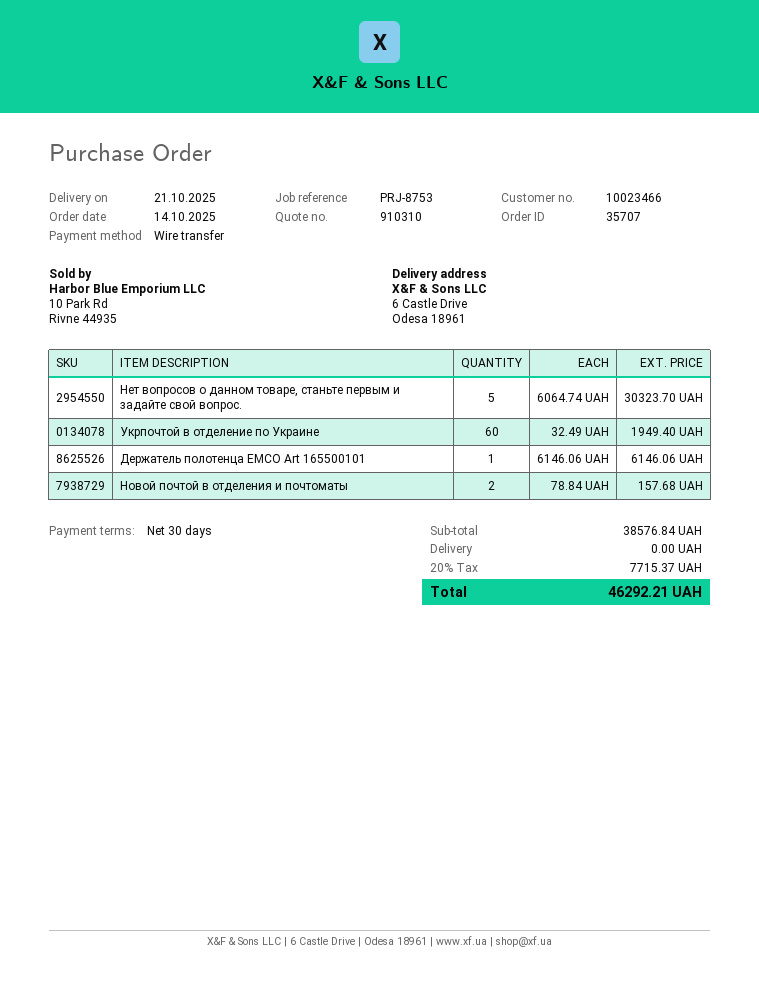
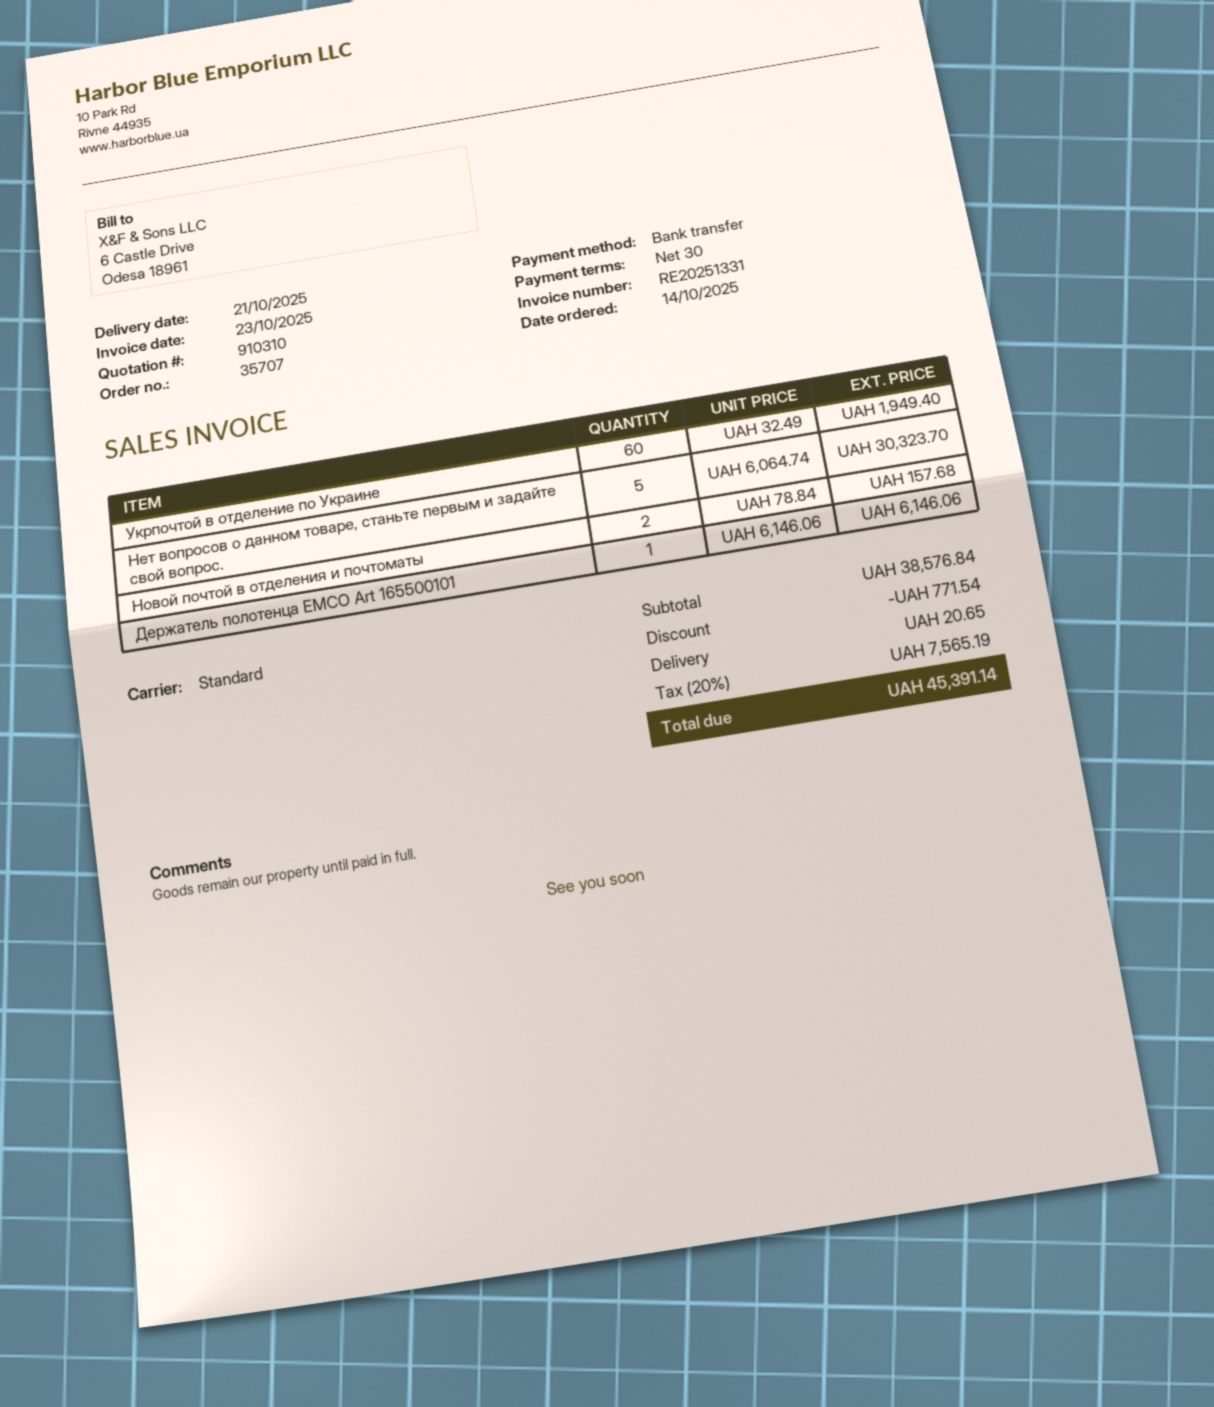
discount: none -> 771.54
shipping: 0.00 -> 20.65
tax: 20% = 7715.37 -> 20% = 7565.19
total: 46292.21 -> 45391.14

